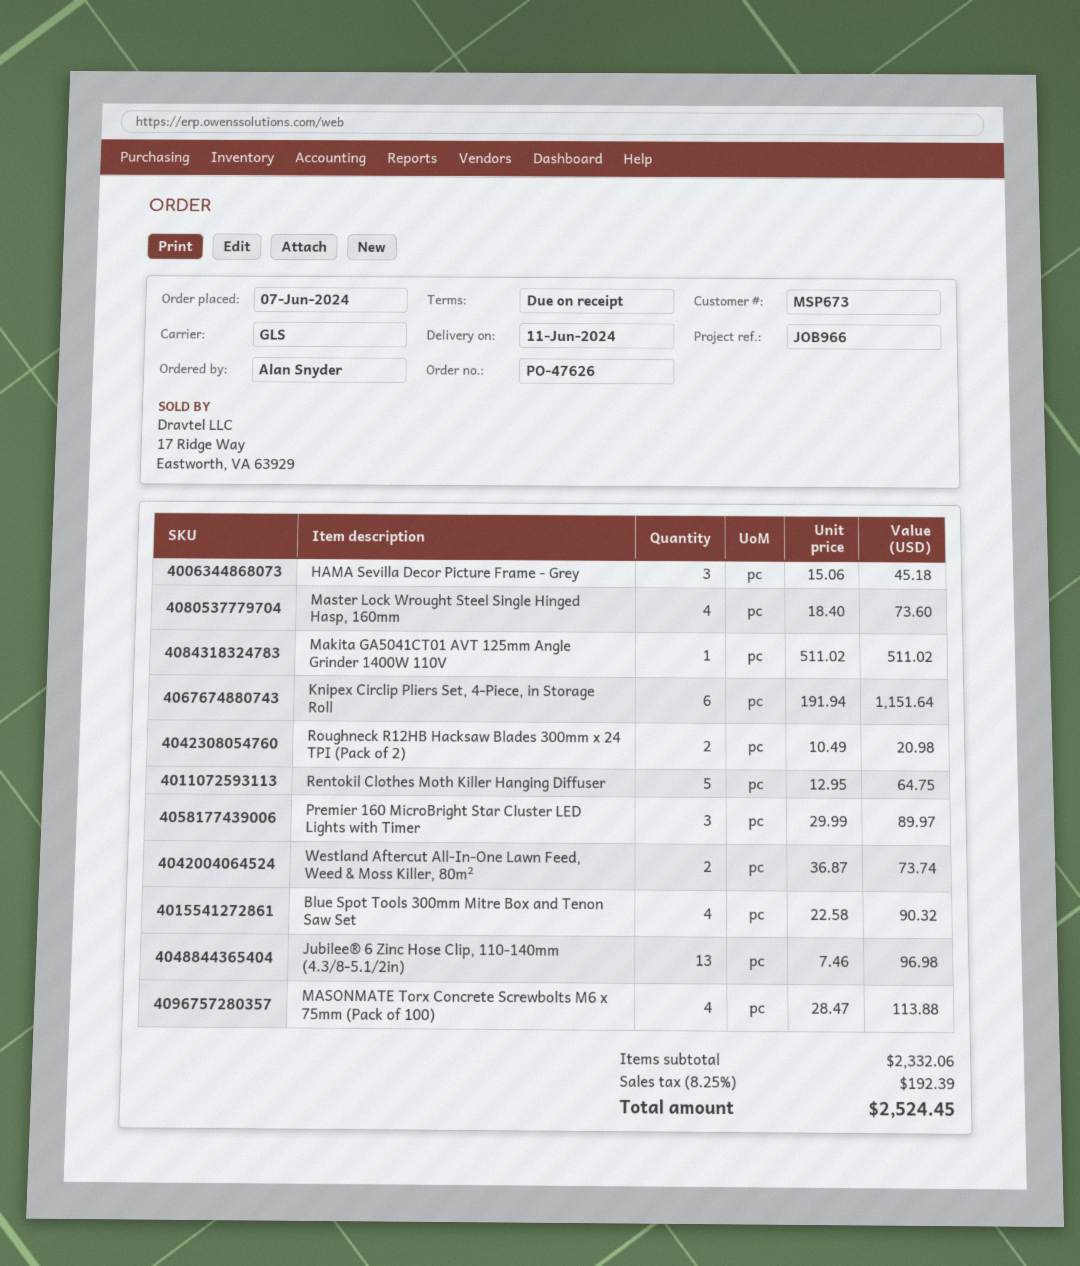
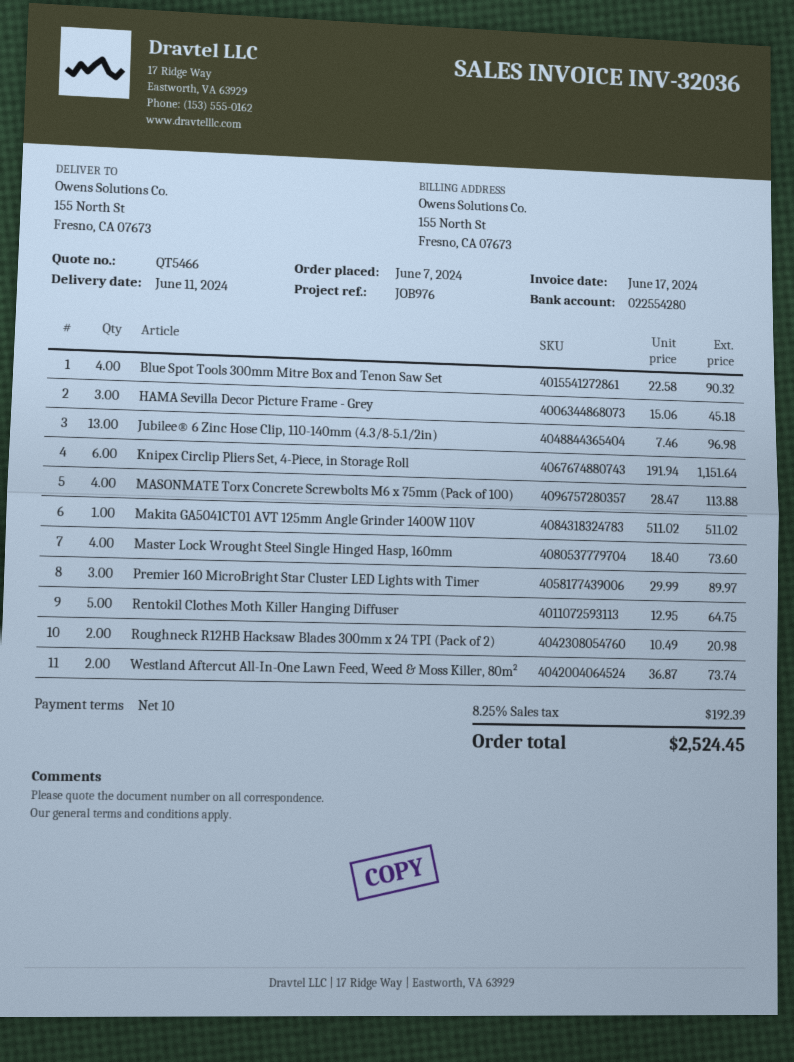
payment terms: on receipt -> 10 days
reference: JOB966 -> JOB976

